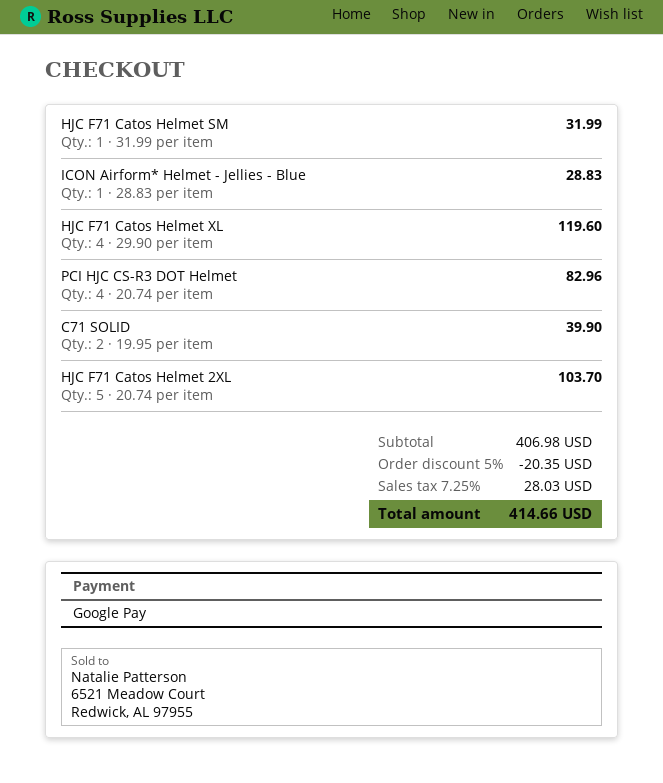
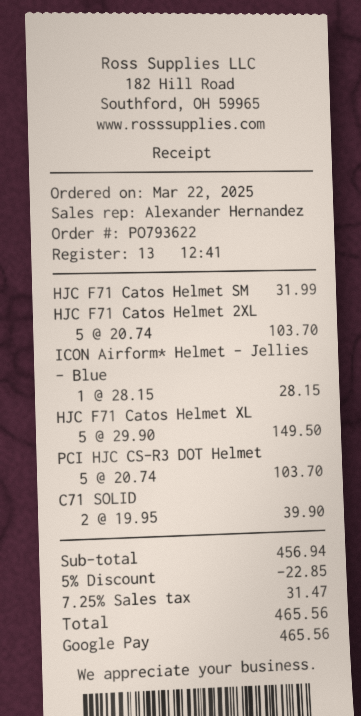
ICON Airform* Helmet - Jellies - Blue: 1 x 28.83 = 28.83 -> 1 x 28.15 = 28.15
HJC F71 Catos Helmet XL: 4 x 29.90 = 119.60 -> 5 x 29.90 = 149.50
PCI HJC CS-R3 DOT Helmet: 4 x 20.74 = 82.96 -> 5 x 20.74 = 103.70
subtotal: 406.98 -> 456.94
discount: 5% = 20.35 -> 5% = 22.85
tax: 7.25% = 28.03 -> 7.25% = 31.47
total: 414.66 -> 465.56

